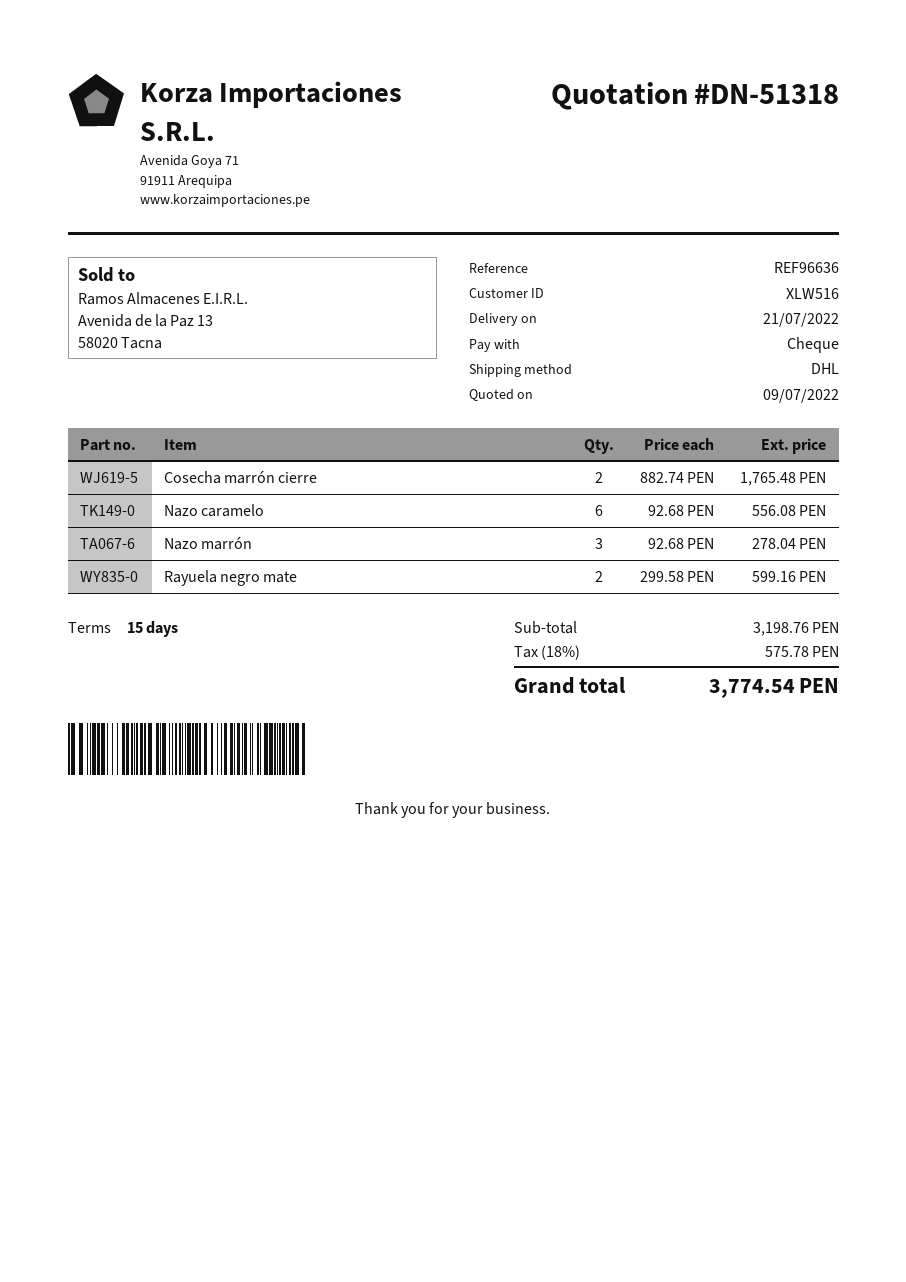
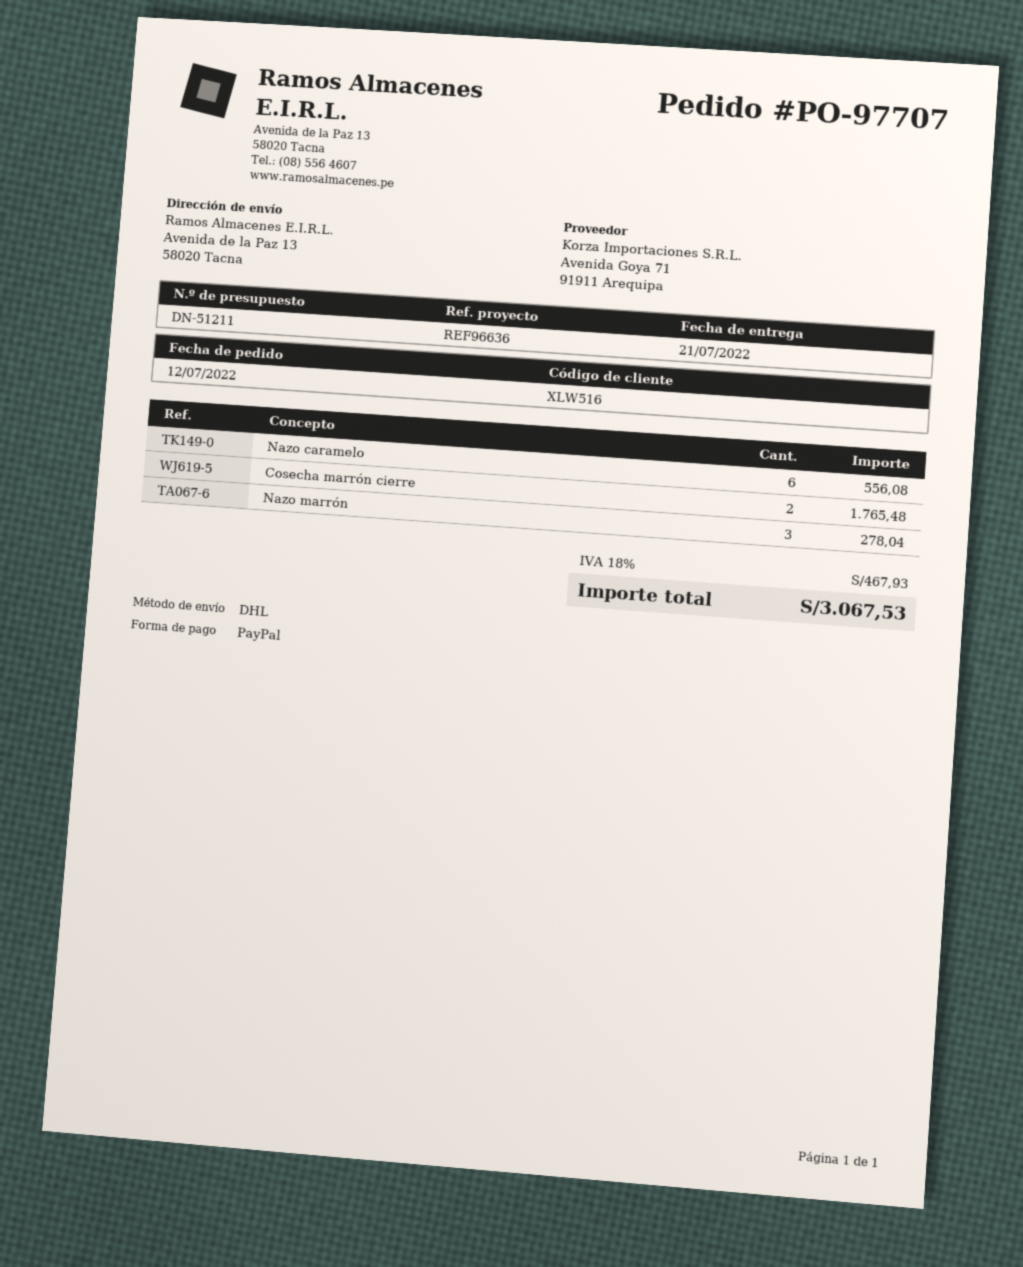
quote number: DN-51318 -> DN-51211
payment method: cheque -> PayPal
Rayuela negro mate: 2 for 599.16 -> none
tax: 18% = 575.78 -> 18% = 467.93
total: 3774.54 -> 3067.53

